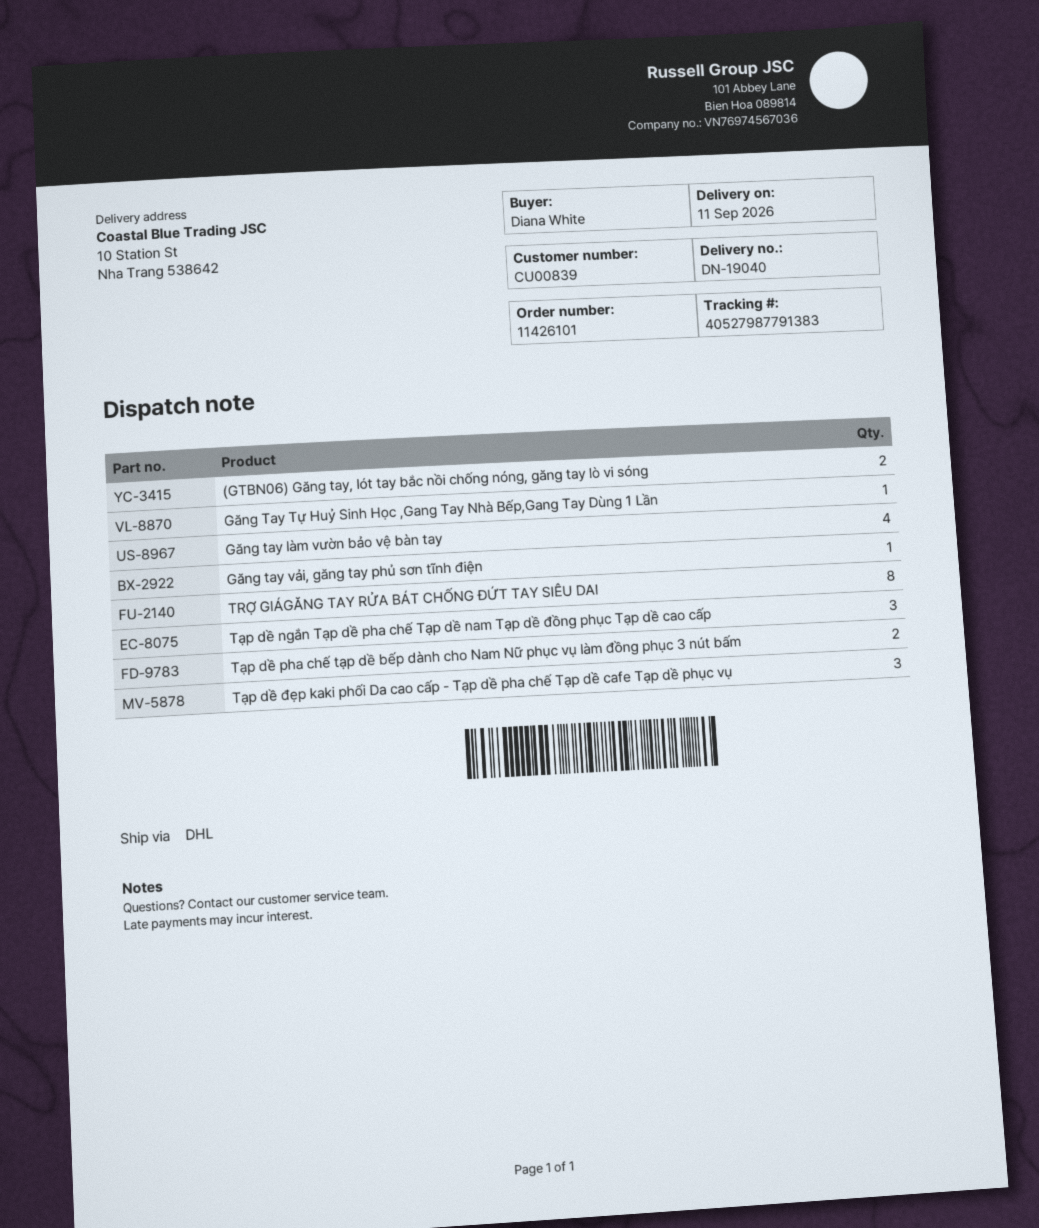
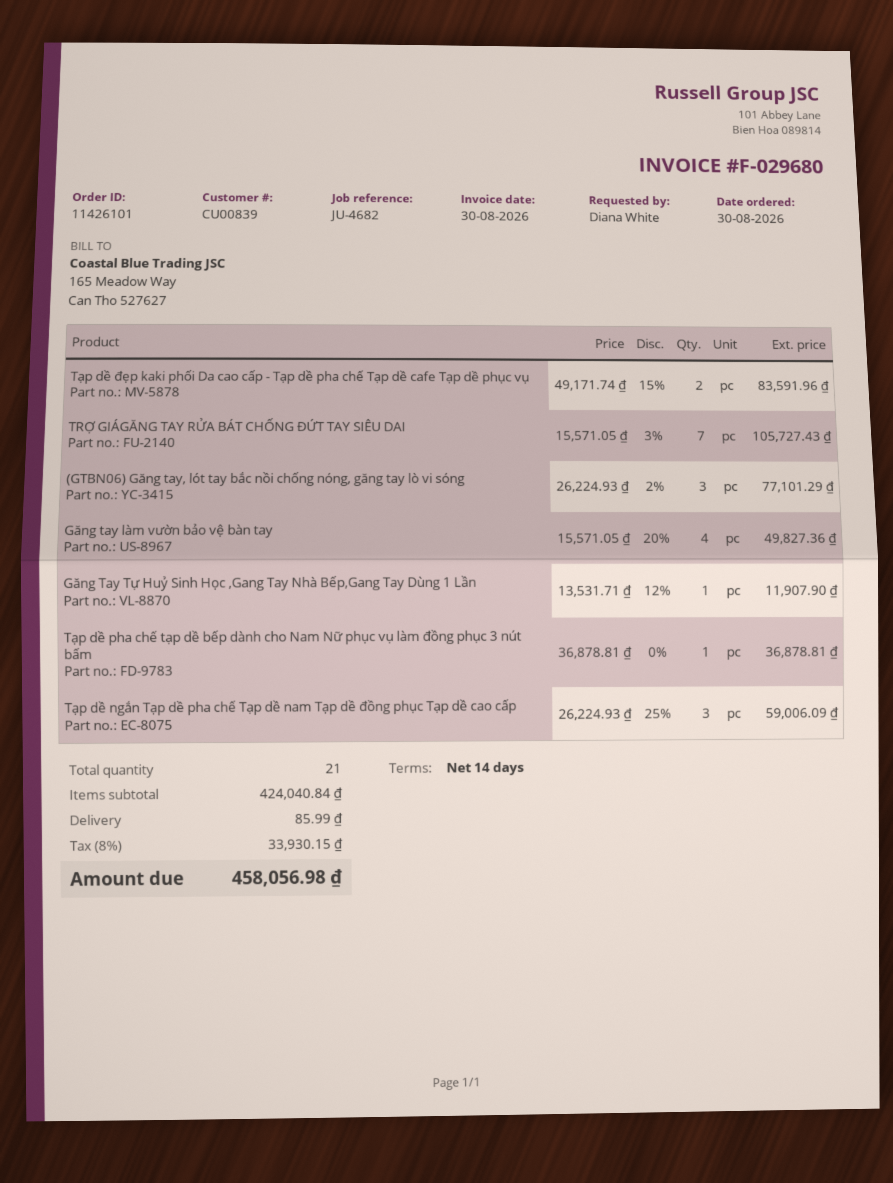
(GTBN06) Găng tay, lót tay bắc nồi chống nóng, găng tay lò vi sóng: 2 -> 3
Găng tay vải, găng tay phủ sơn tĩnh điện: 1 -> none
TRỢ GIÁGĂNG TAY RỬA BÁT CHỐNG ĐỨT TAY SIÊU DAI: 8 -> 7
Tạp dề pha chế tạp dề bếp dành cho Nam Nữ phục vụ làm đồng phục 3 nút bấm: 2 -> 1
Tạp dề đẹp kaki phối Da cao cấp - Tạp dề pha chế Tạp dề cafe Tạp dề phục vụ: 3 -> 2

